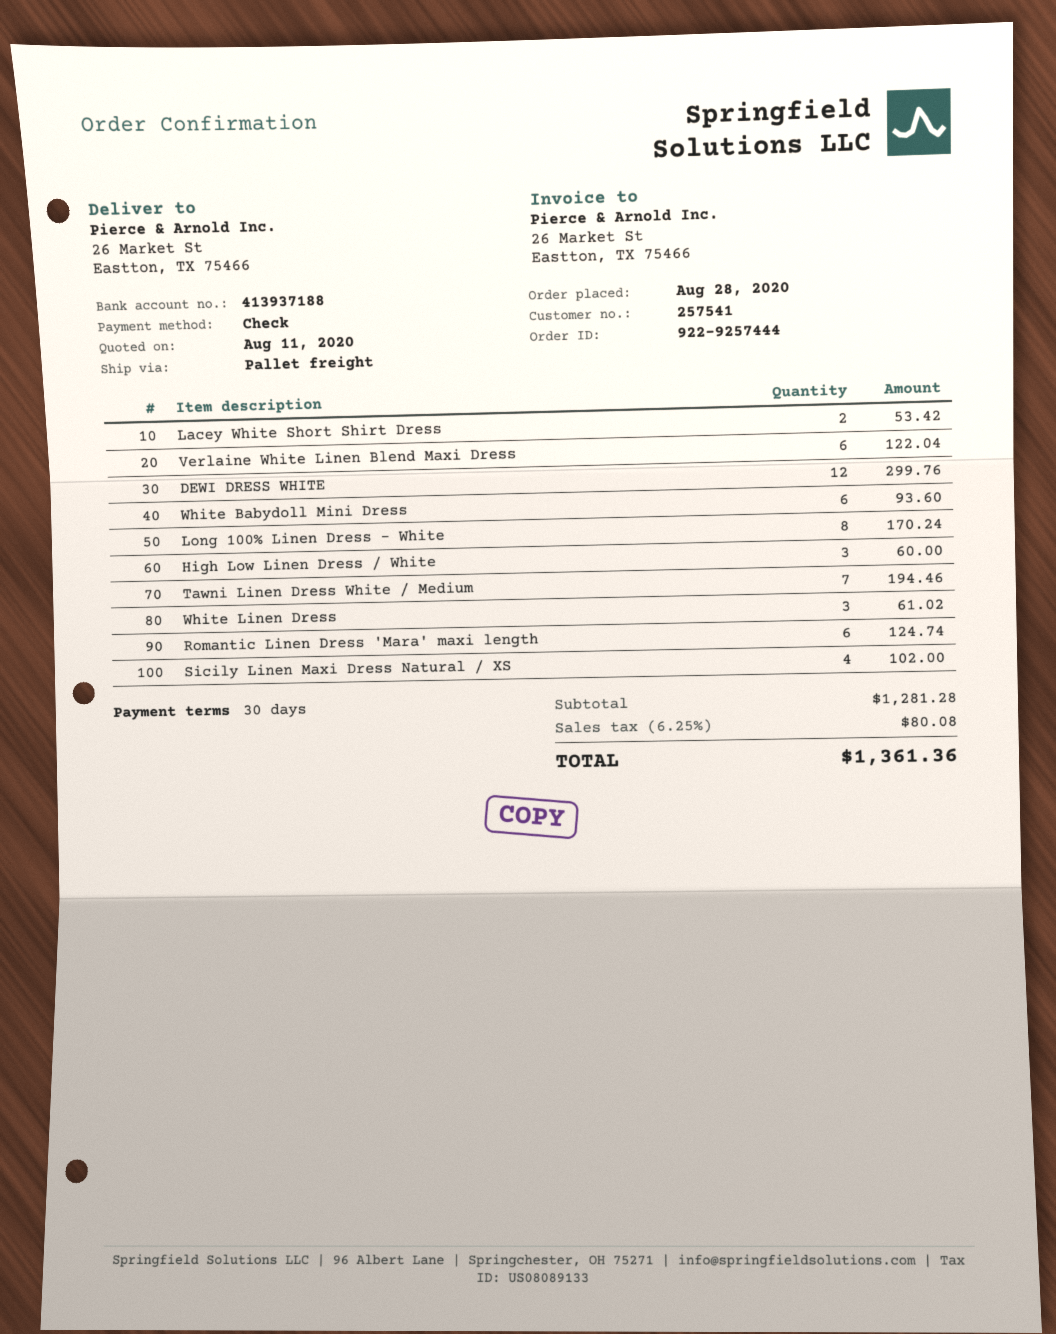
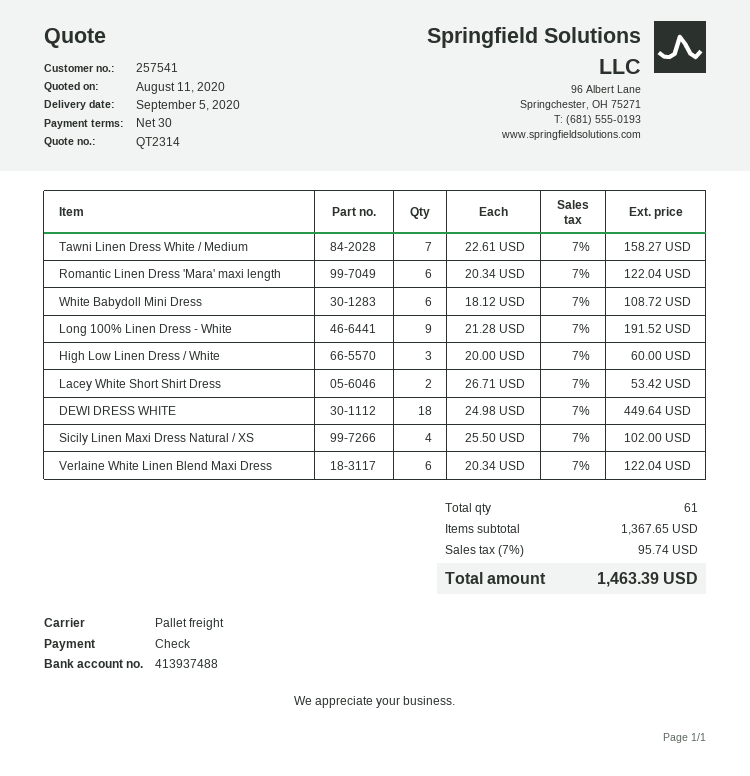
bank account: 413937188 -> 413937488
DEWI DRESS WHITE: 12 for 299.76 -> 18 for 449.64
White Babydoll Mini Dress: 6 for 93.60 -> 6 for 108.72
Long 100% Linen Dress - White: 8 for 170.24 -> 9 for 191.52
Tawni Linen Dress White / Medium: 7 for 194.46 -> 7 for 158.27
White Linen Dress: 3 for 61.02 -> none
Romantic Linen Dress 'Mara' maxi length: 6 for 124.74 -> 6 for 122.04
subtotal: 1281.28 -> 1367.65
tax: 6.25% = 80.08 -> 7% = 95.74
total: 1361.36 -> 1463.39

